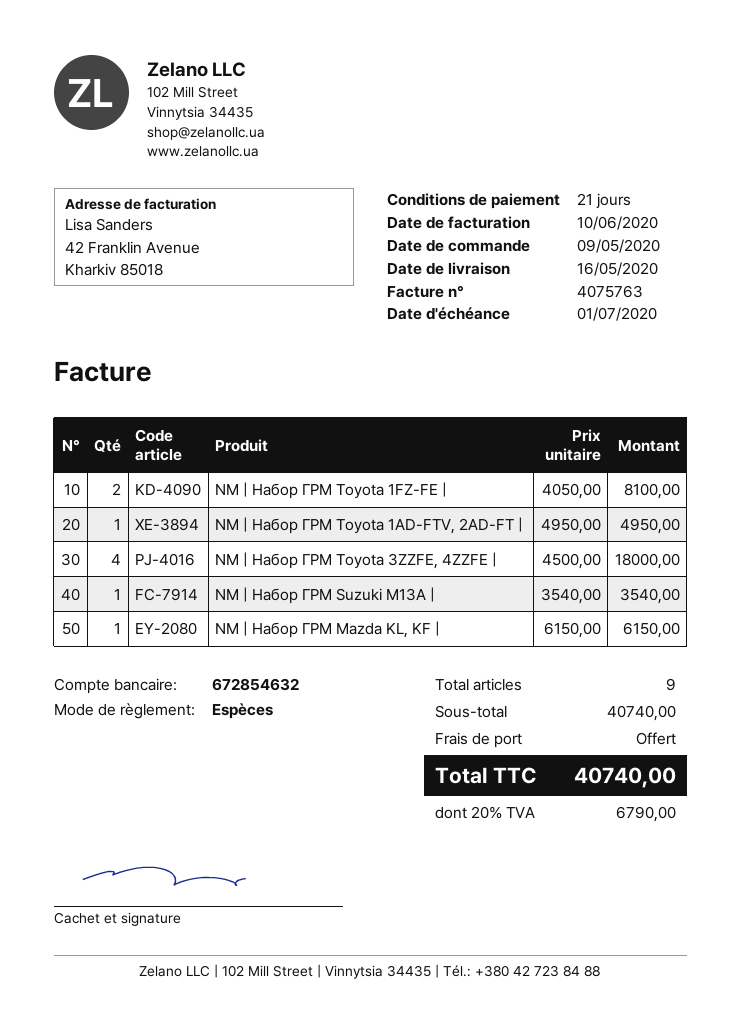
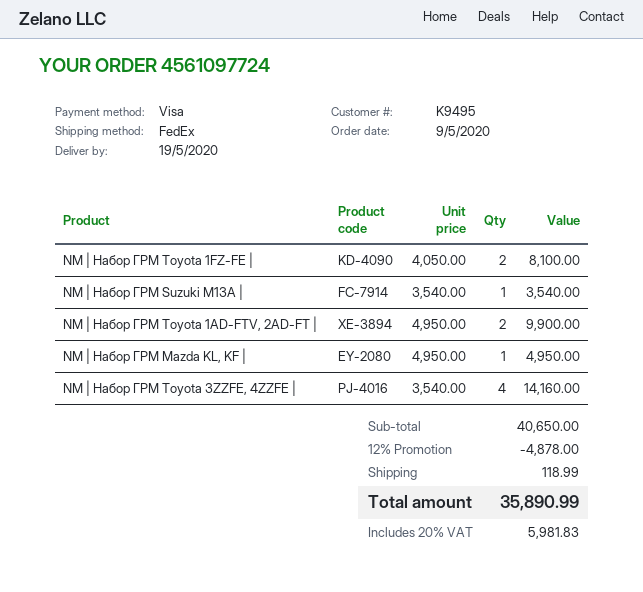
delivery date: 2020-05-16 -> 2020-05-19
payment method: cash -> Visa
NM | Набор ГРМ Toyota 1AD-FTV, 2AD-FT |: 1 x 4950.00 = 4950.00 -> 2 x 4950.00 = 9900.00
NM | Набор ГРМ Toyota 3ZZFE, 4ZZFE |: 4 x 4500.00 = 18000.00 -> 4 x 3540.00 = 14160.00
NM | Набор ГРМ Mazda KL, KF |: 1 x 6150.00 = 6150.00 -> 1 x 4950.00 = 4950.00
subtotal: 40740.00 -> 40650.00
discount: none -> 12% = 4878.00
shipping: 0.00 -> 118.99
tax: 20% = 6790.00 -> 20% = 5981.83
total: 40740.00 -> 35890.99

